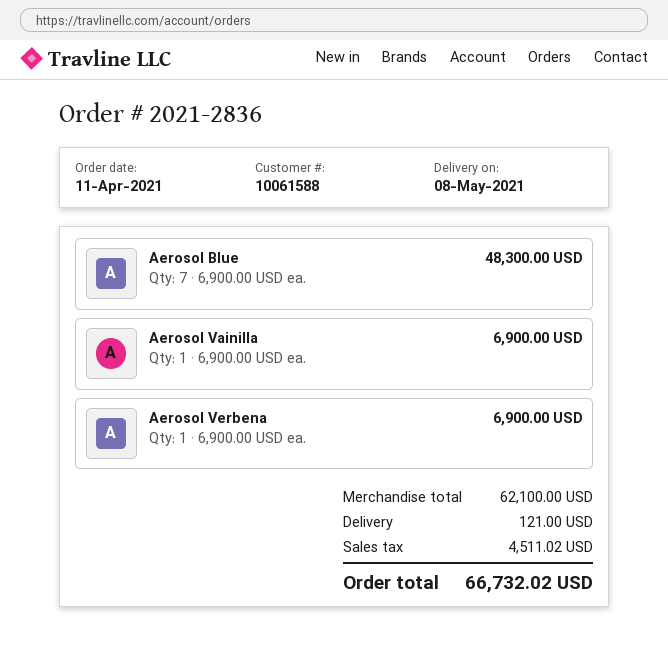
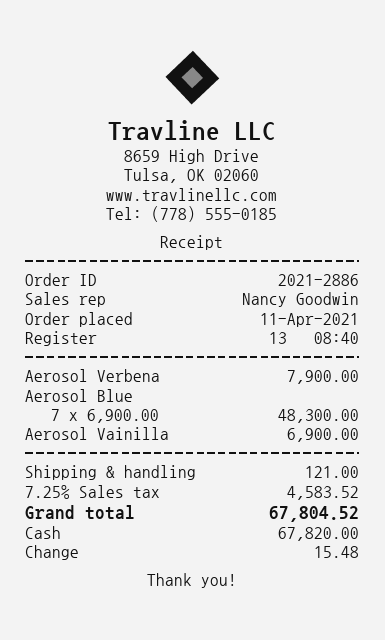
order number: 2021-2836 -> 2021-2886
Aerosol Verbena: 1 x 6900.00 = 6900.00 -> 1 x 7900.00 = 7900.00
tax: 4511.02 -> 4583.52
total: 66732.02 -> 67804.52

